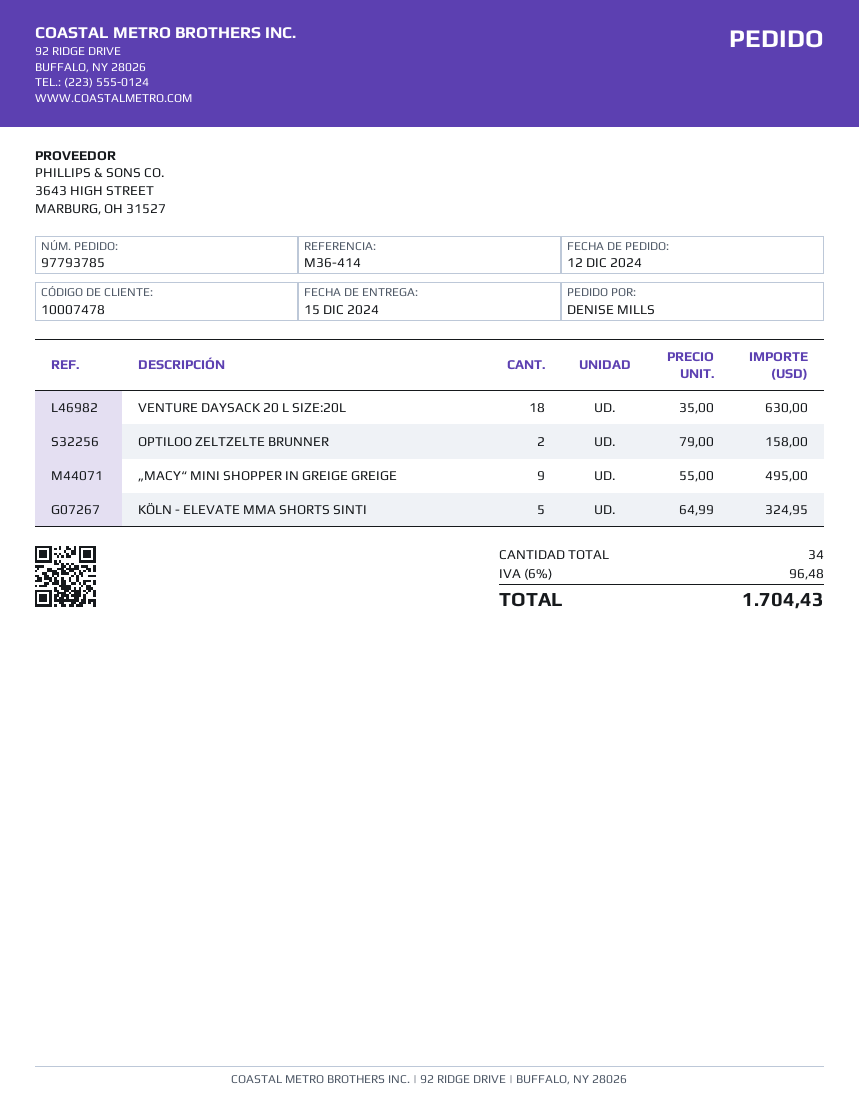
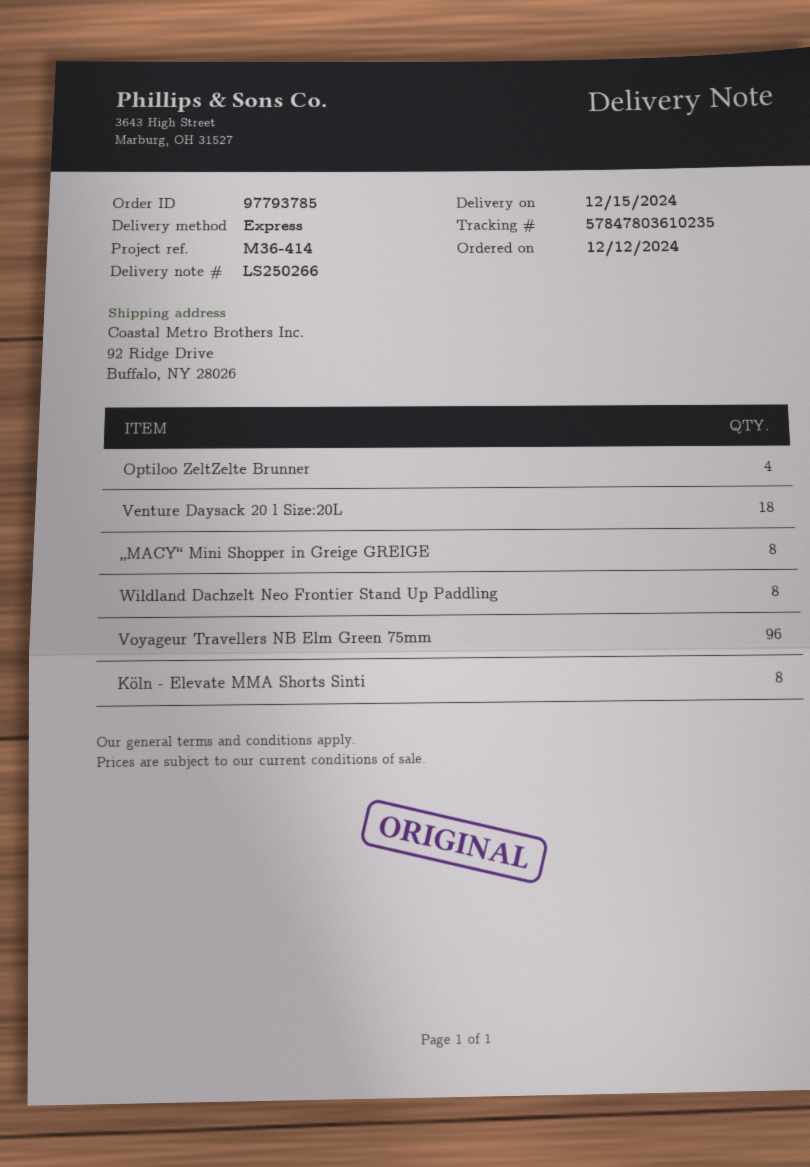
OPTILOO ZELTZELTE BRUNNER: 2 -> 4
„MACY“ MINI SHOPPER IN GREIGE GREIGE: 9 -> 8
KÖLN - ELEVATE MMA SHORTS SINTI: 5 -> 8
Wildland Dachzelt Neo Frontier Stand Up Paddling: none -> 8
Voyageur Travellers NB Elm Green 75mm: none -> 96

